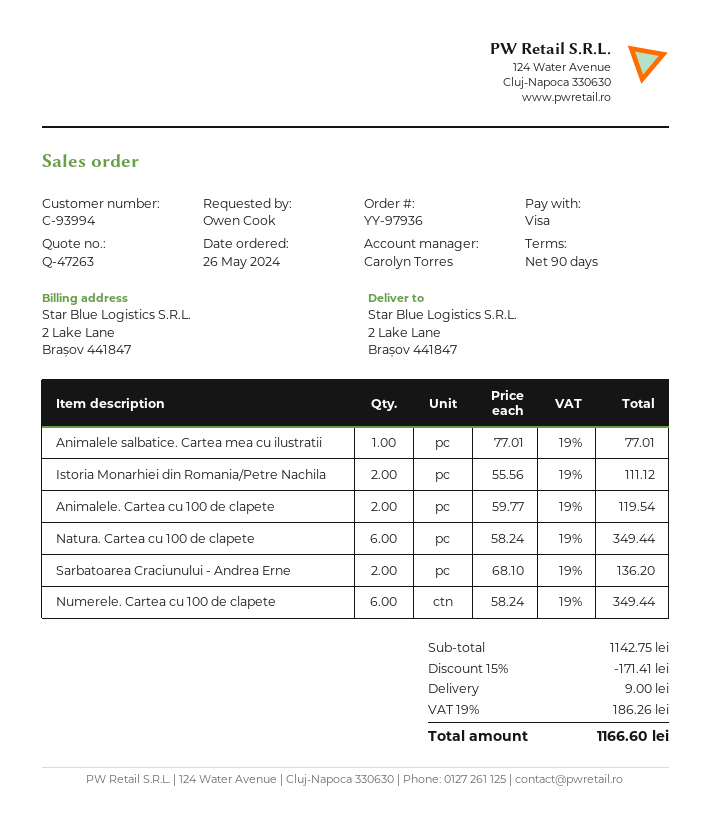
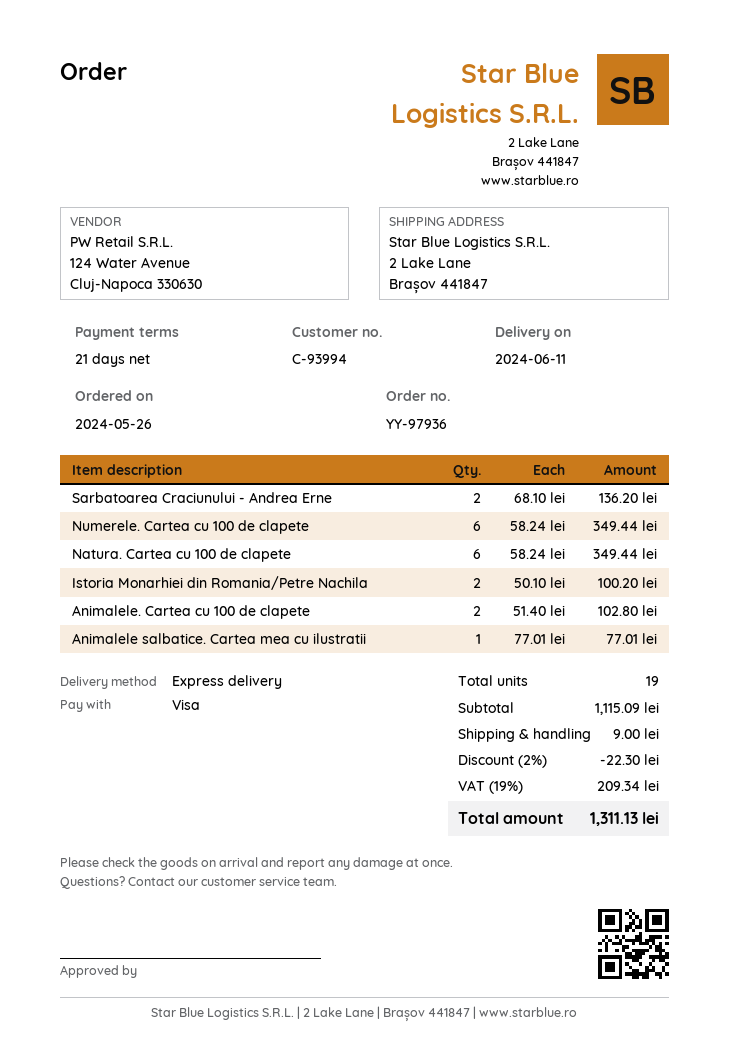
payment terms: 90 days -> 21 days
Istoria Monarhiei din Romania/Petre Nachila: 2 x 55.56 = 111.12 -> 2 x 50.10 = 100.20
Animalele. Cartea cu 100 de clapete: 2 x 59.77 = 119.54 -> 2 x 51.40 = 102.80
subtotal: 1142.75 -> 1115.09
discount: 15% = 171.41 -> 2% = 22.30
tax: 19% = 186.26 -> 19% = 209.34
total: 1166.60 -> 1311.13

